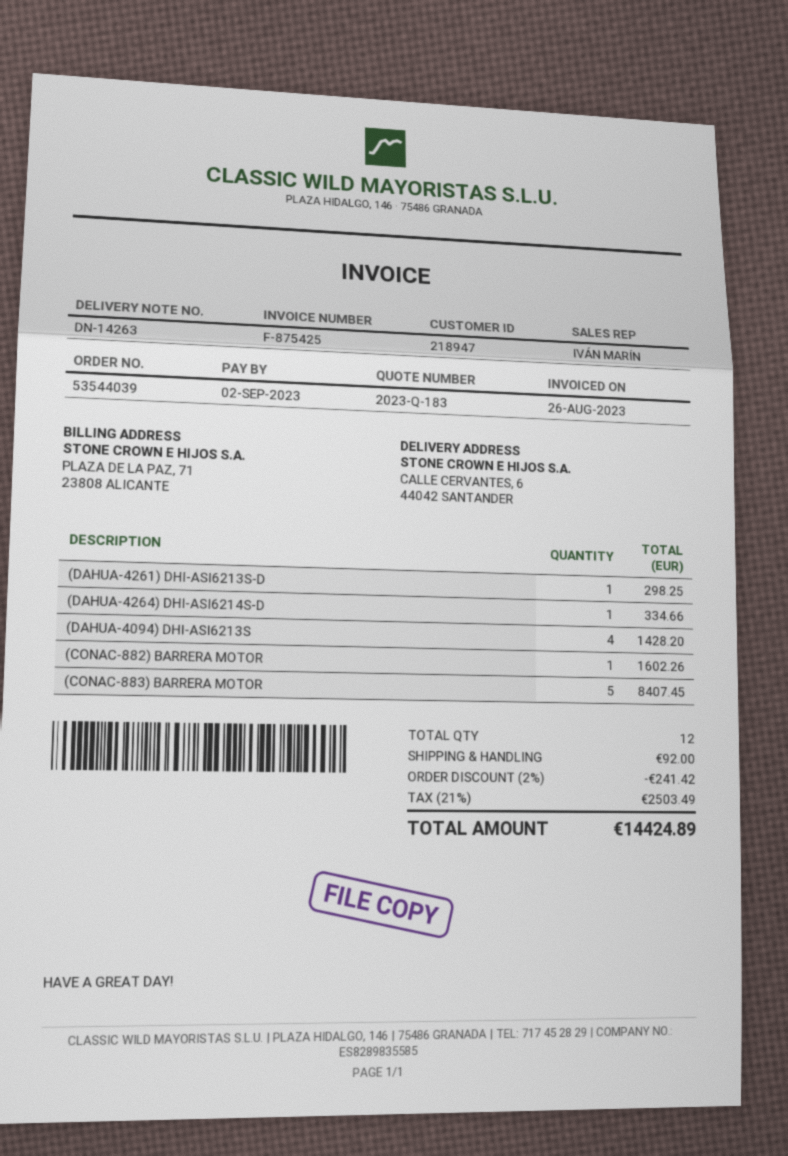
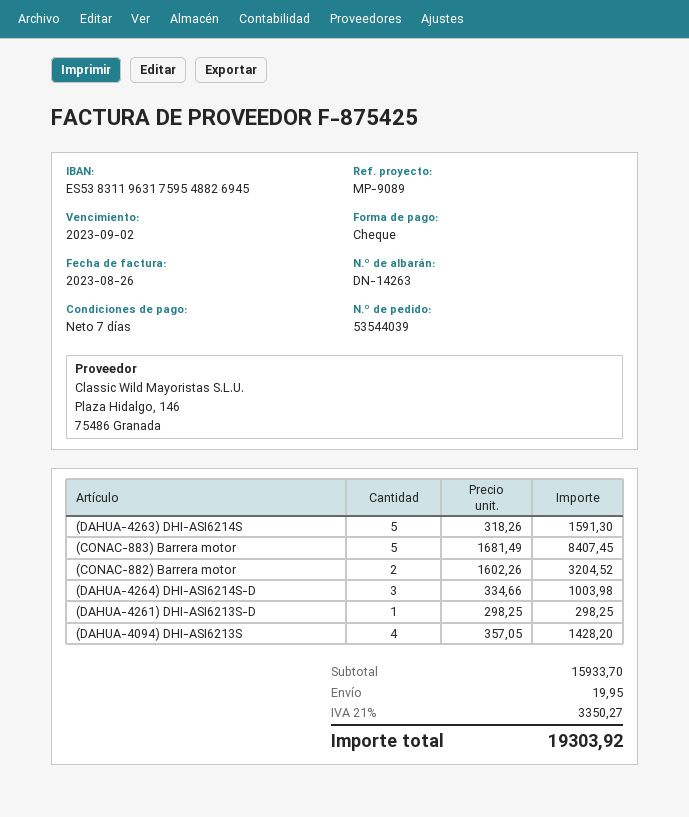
(DAHUA-4264) DHI-ASI6214S-D: 1 for 334.66 -> 3 for 1003.98
(CONAC-882) BARRERA MOTOR: 1 for 1602.26 -> 2 for 3204.52
(DAHUA-4263) DHI-ASI6214S: none -> 5 for 1591.30
discount: 2% = 241.42 -> none
shipping: 92.00 -> 19.95
tax: 21% = 2503.49 -> 21% = 3350.27
total: 14424.89 -> 19303.92

